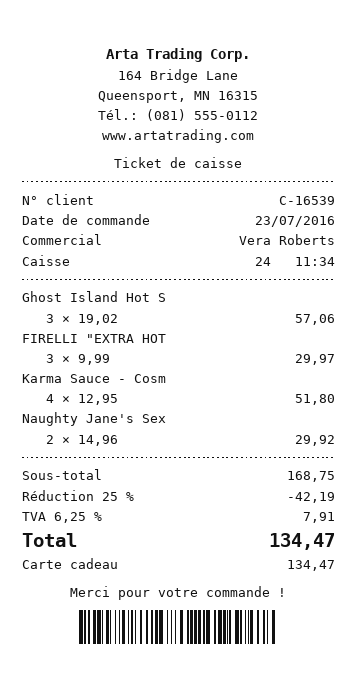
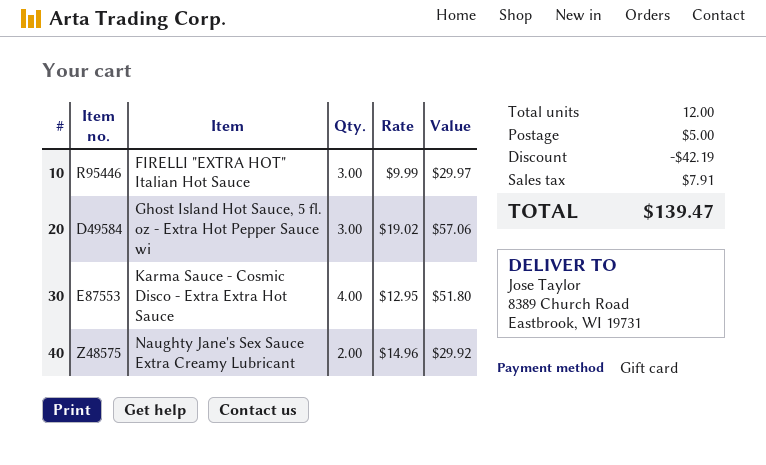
shipping: none -> 5.00
total: 134.47 -> 139.47

